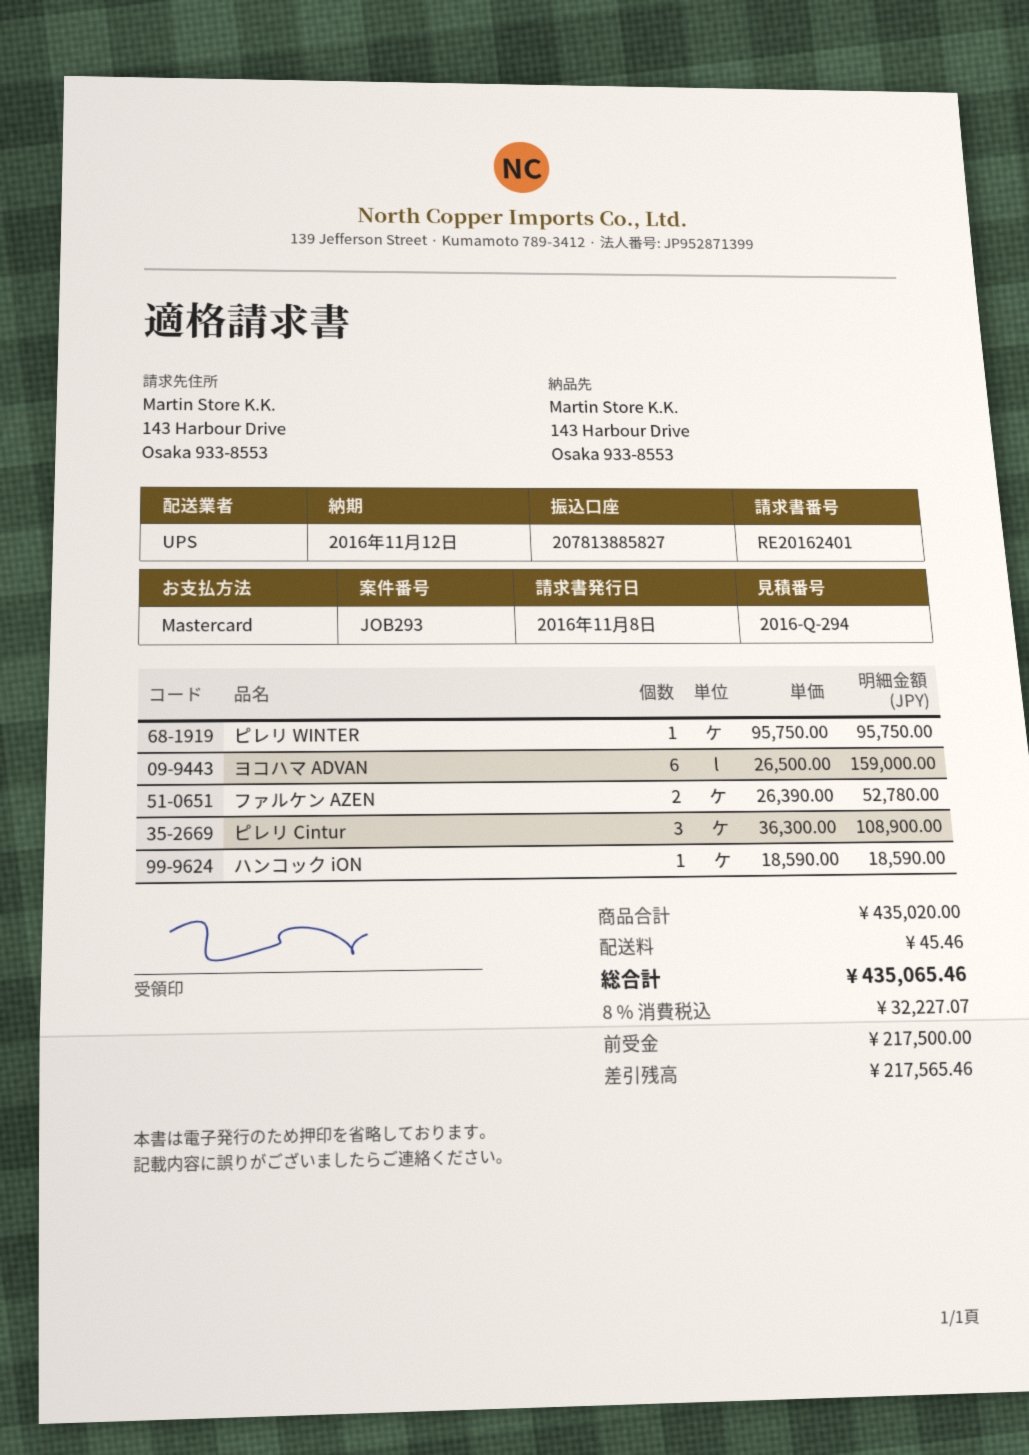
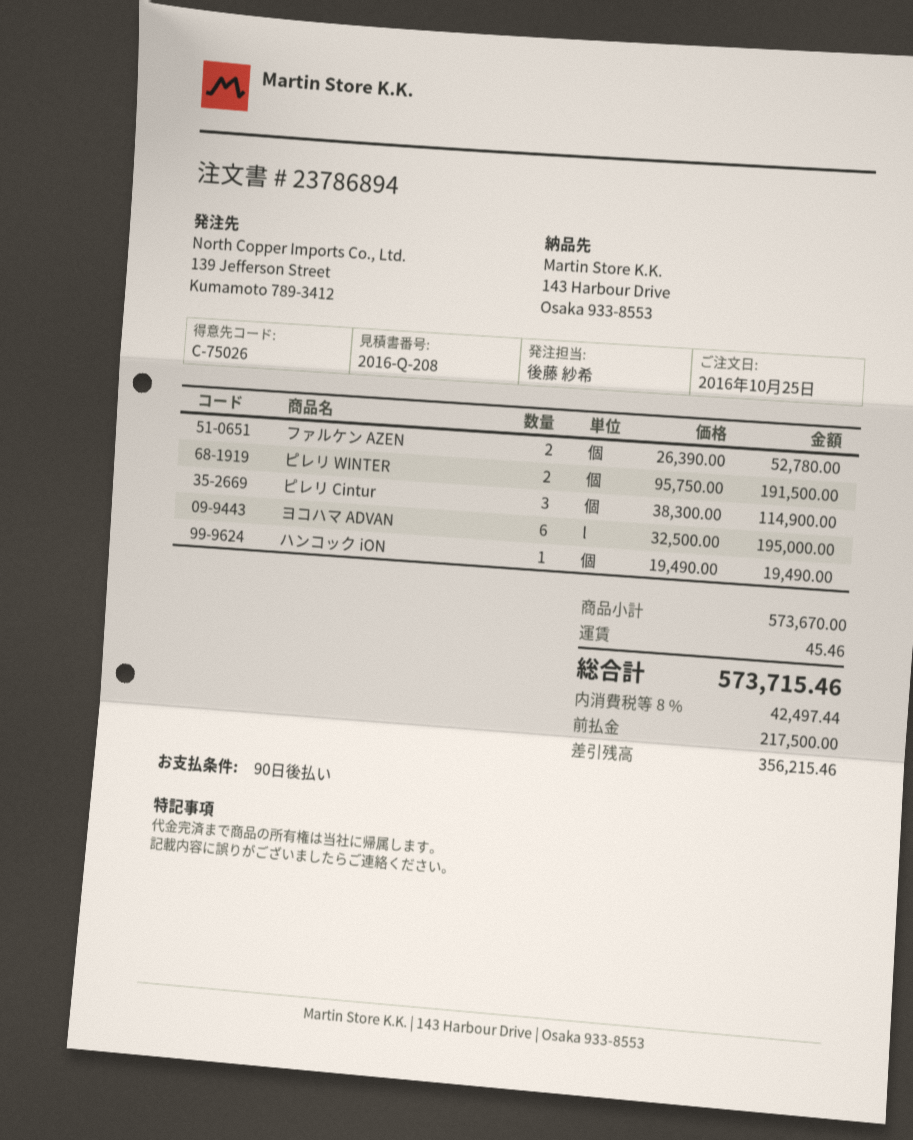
quote number: 2016-Q-294 -> 2016-Q-208
ピレリ WINTER: 1 x 95750.00 = 95750.00 -> 2 x 95750.00 = 191500.00
ヨコハマ ADVAN: 6 x 26500.00 = 159000.00 -> 6 x 32500.00 = 195000.00
ピレリ Cintur: 3 x 36300.00 = 108900.00 -> 3 x 38300.00 = 114900.00
ハンコック iON: 1 x 18590.00 = 18590.00 -> 1 x 19490.00 = 19490.00
subtotal: 435020.00 -> 573670.00
tax: 8% = 32227.07 -> 8% = 42497.44
total: 435065.46 -> 573715.46
balance: 217565.46 -> 356215.46

